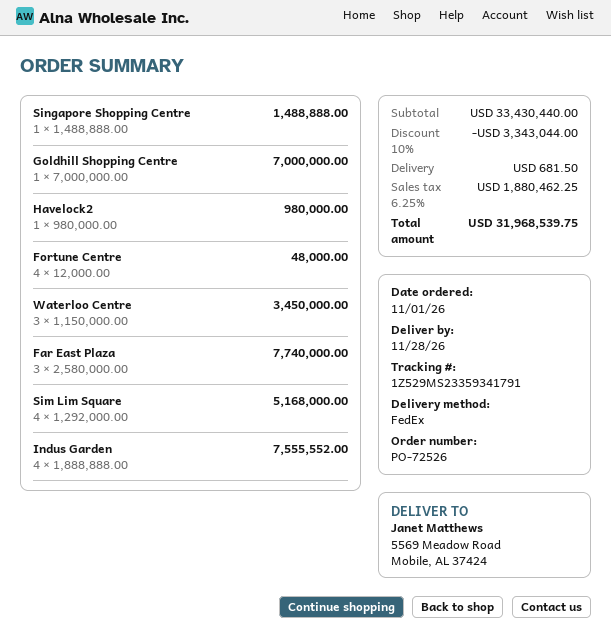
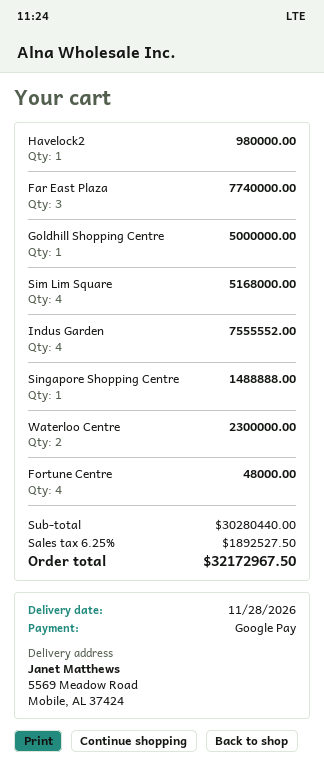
Goldhill Shopping Centre: 1 for 7000000.00 -> 1 for 5000000.00
Waterloo Centre: 3 for 3450000.00 -> 2 for 2300000.00
subtotal: 33430440.00 -> 30280440.00
discount: 10% = 3343044.00 -> none
shipping: 681.50 -> none
tax: 6.25% = 1880462.25 -> 6.25% = 1892527.50
total: 31968539.75 -> 32172967.50

